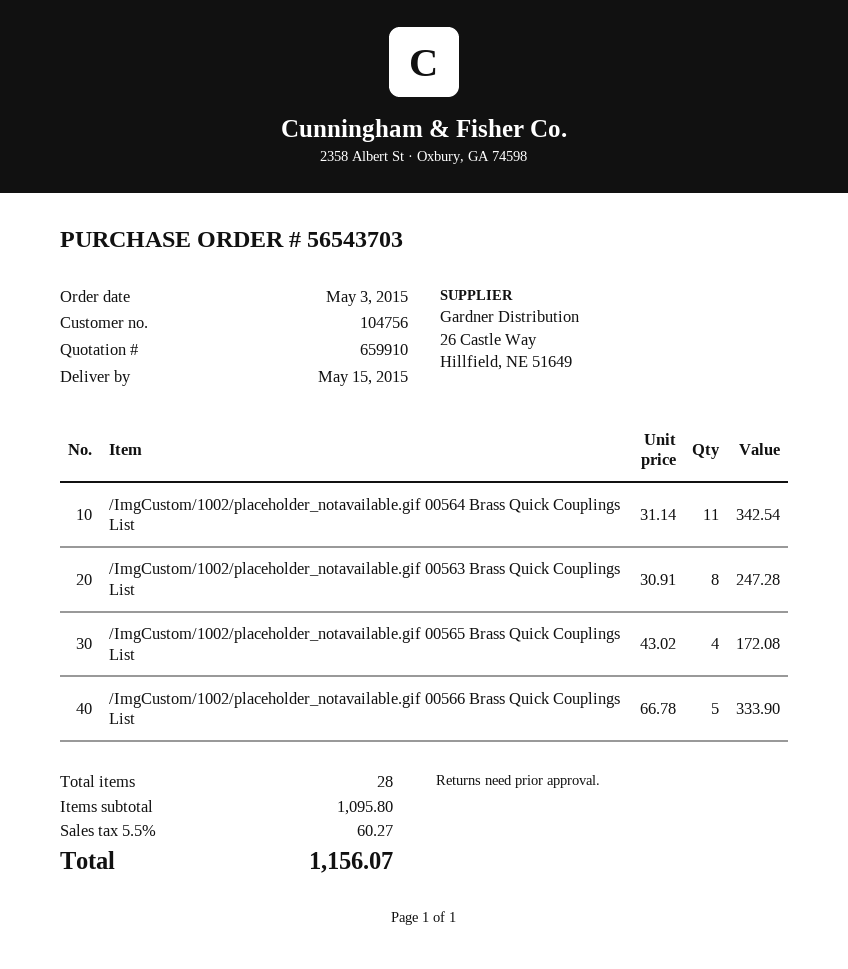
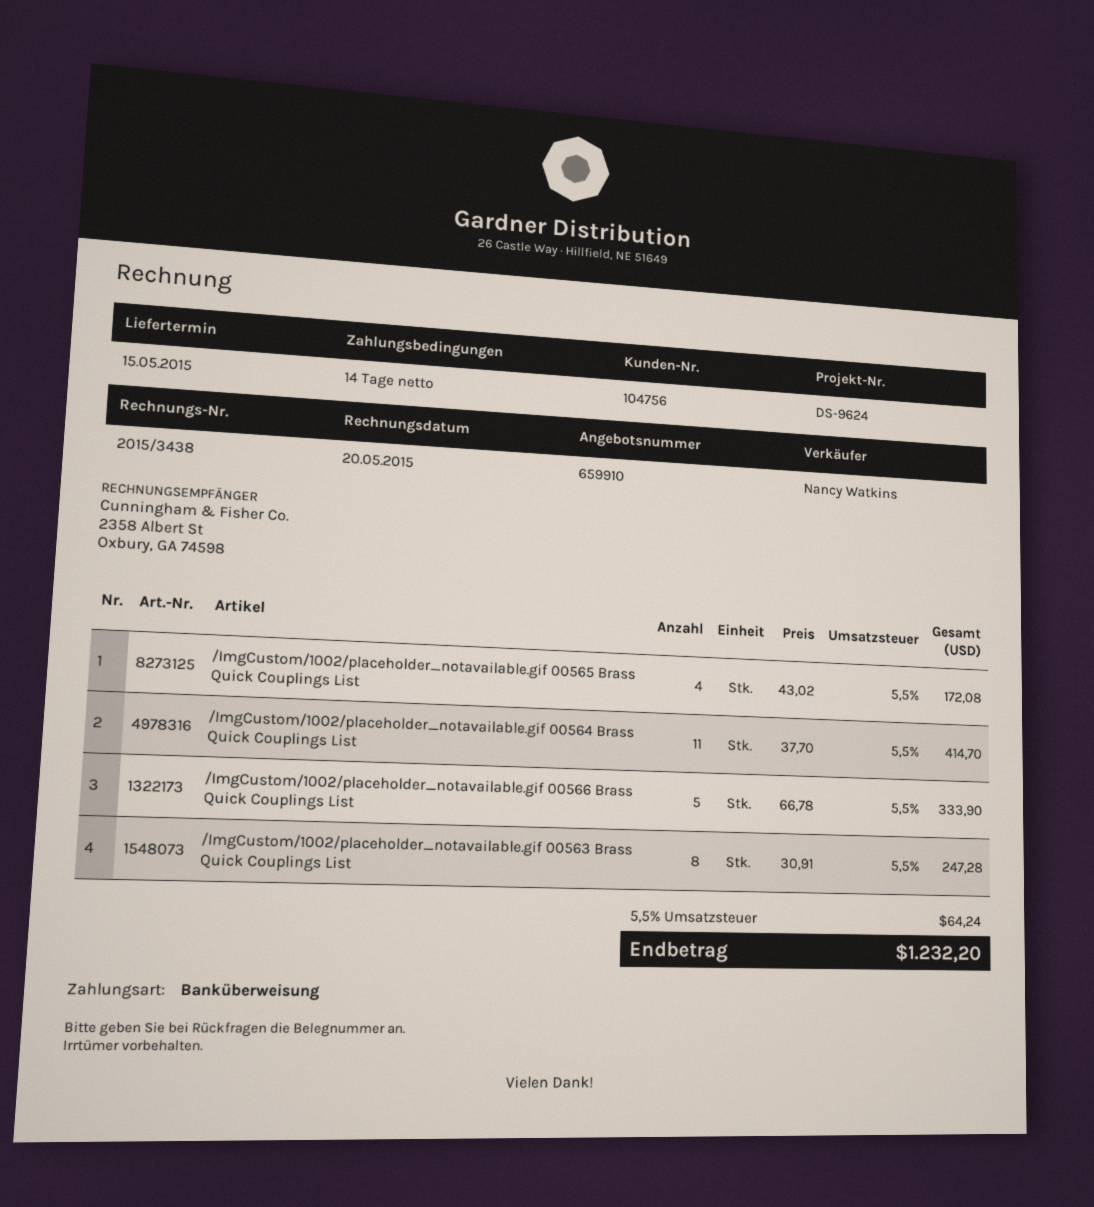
/ImgCustom/1002/placeholder_notavailable.gif 00564 Brass Quick Couplings List: 11 x 31.14 = 342.54 -> 11 x 37.70 = 414.70
tax: 5.5% = 60.27 -> 5.5% = 64.24
total: 1156.07 -> 1232.20

